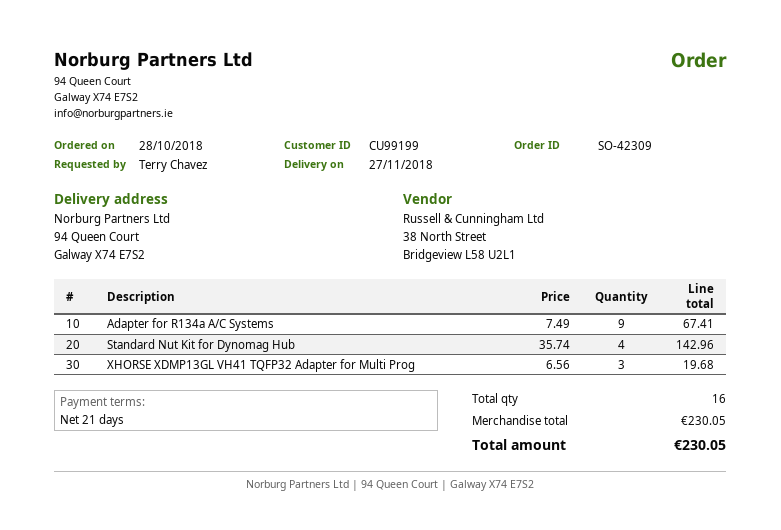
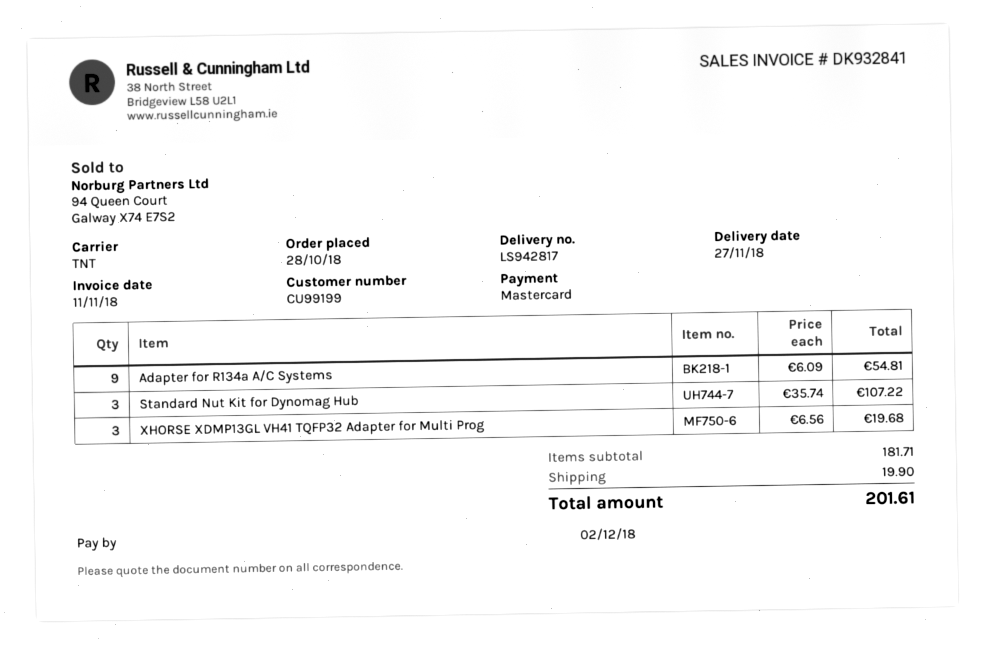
Adapter for R134a A/C Systems: 9 x 7.49 = 67.41 -> 9 x 6.09 = 54.81
Standard Nut Kit for Dynomag Hub: 4 x 35.74 = 142.96 -> 3 x 35.74 = 107.22
subtotal: 230.05 -> 181.71
shipping: none -> 19.90
total: 230.05 -> 201.61

